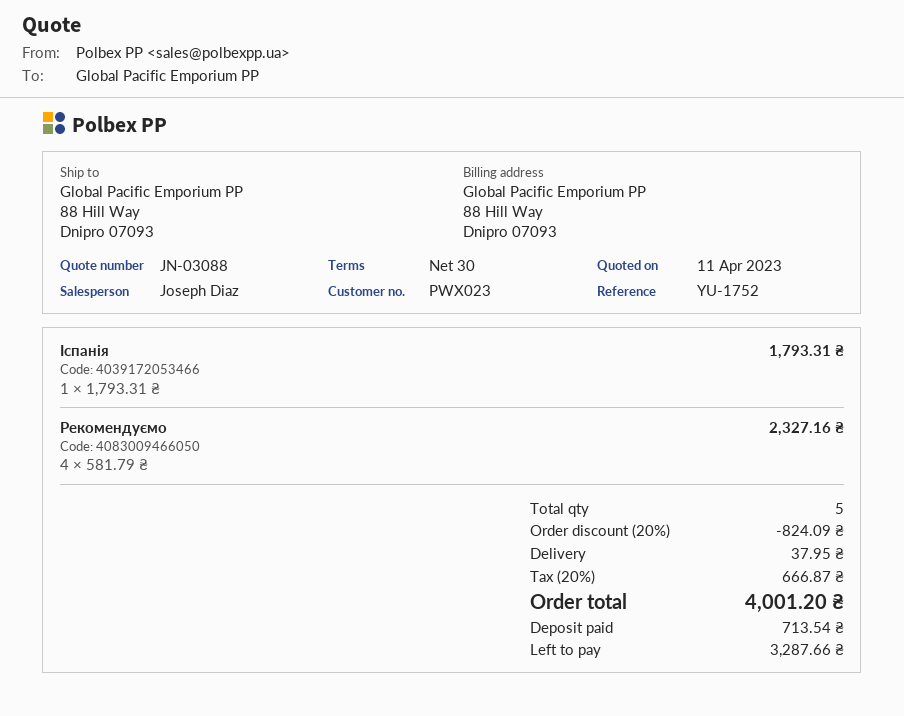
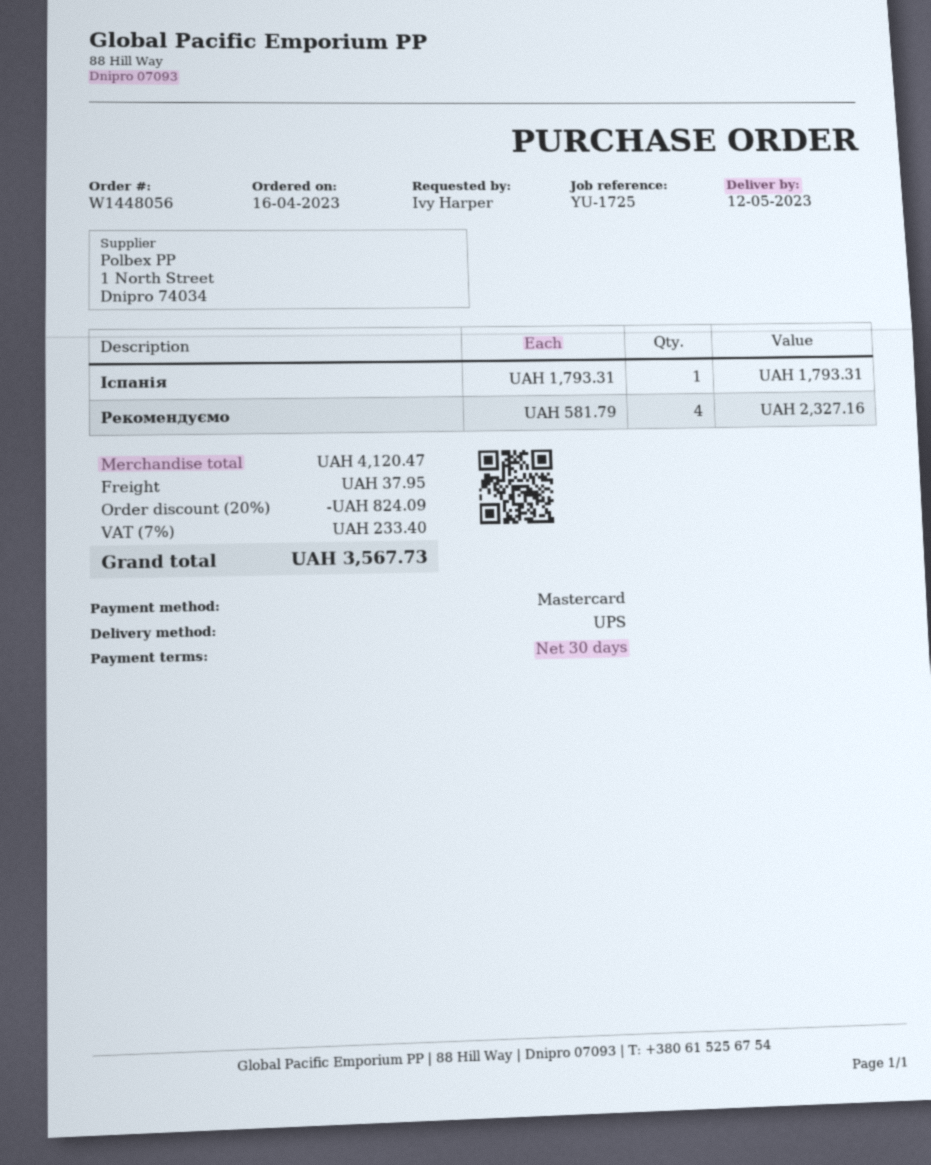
reference: YU-1752 -> YU-1725
tax: 20% = 666.87 -> 7% = 233.40
total: 4001.20 -> 3567.73

